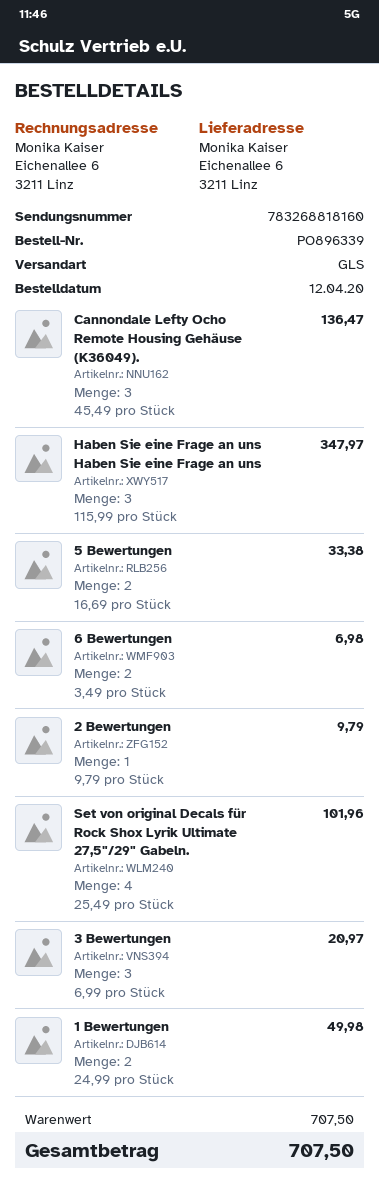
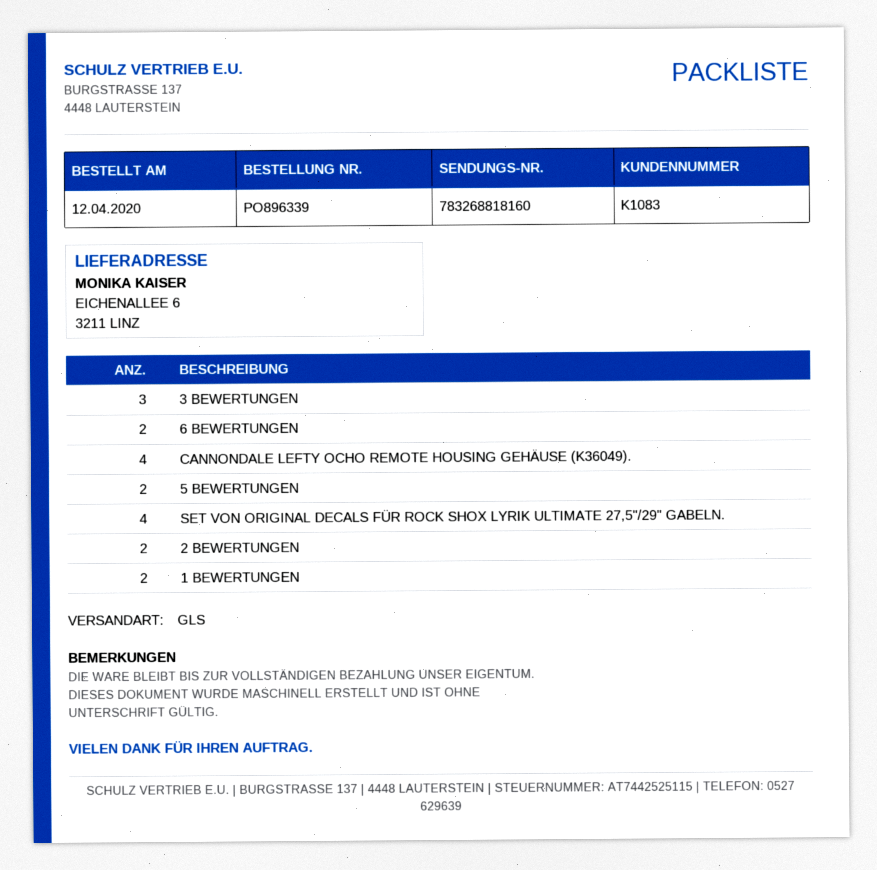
Cannondale Lefty Ocho Remote Housing Gehäuse (K36049).: 3 -> 4
Haben Sie eine Frage an uns Haben Sie eine Frage an uns: 3 -> none
2 Bewertungen: 1 -> 2

